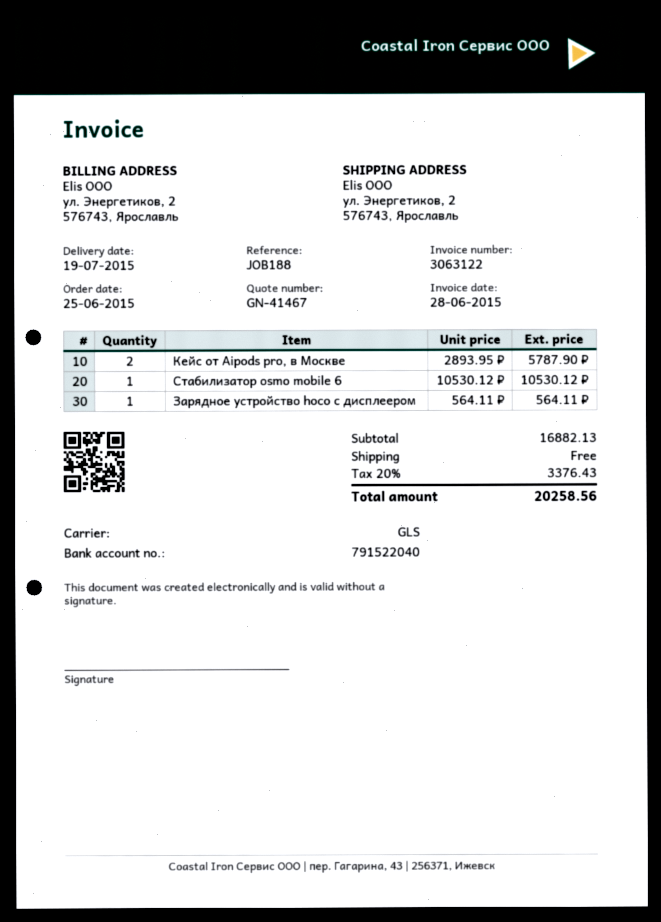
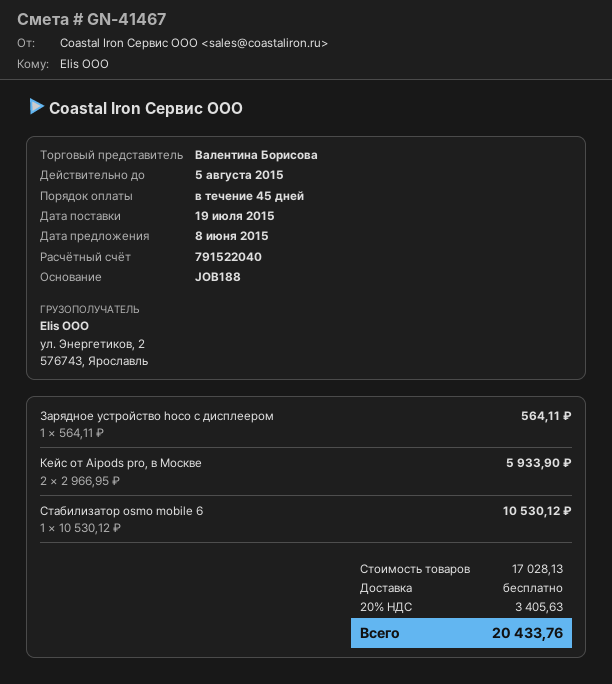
Кейс от Aipods pro, в Москве: 2 x 2893.95 = 5787.90 -> 2 x 2966.95 = 5933.90
subtotal: 16882.13 -> 17028.13
tax: 20% = 3376.43 -> 20% = 3405.63
total: 20258.56 -> 20433.76

